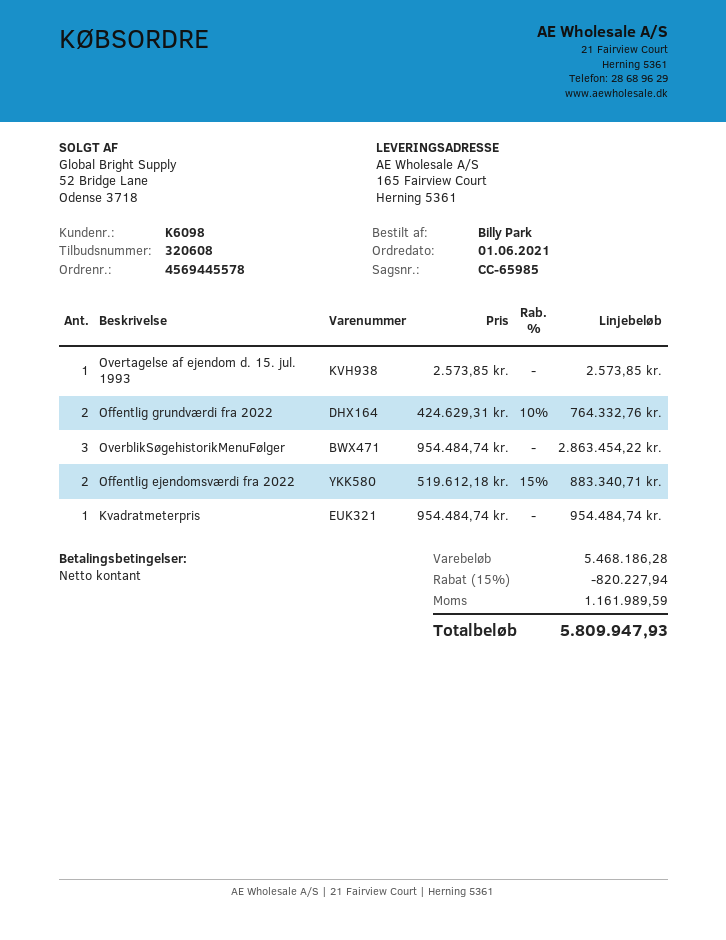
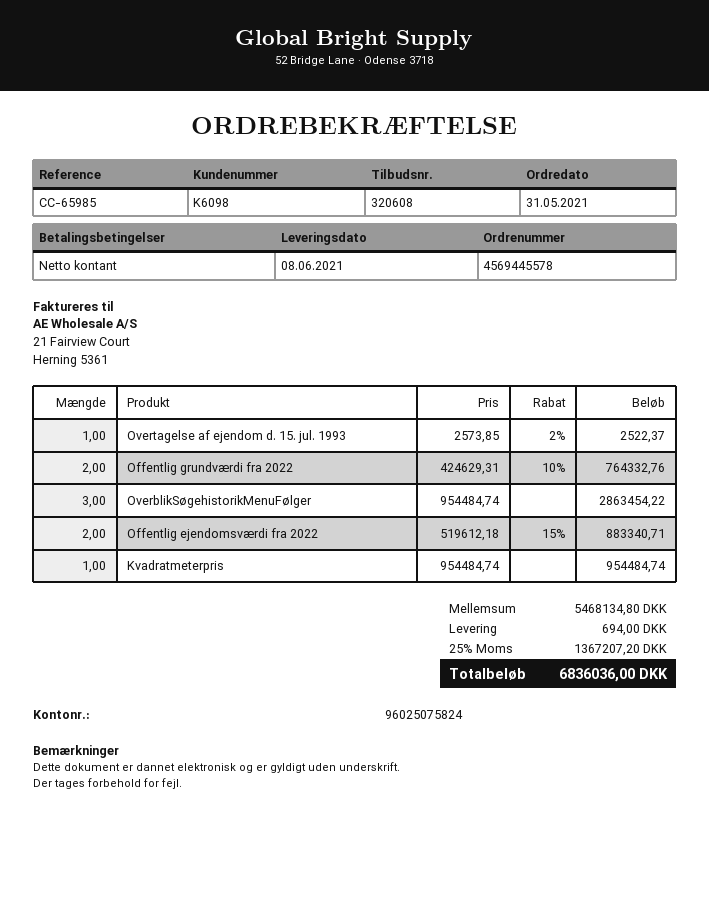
order date: 2021-06-01 -> 2021-05-31
Overtagelse af ejendom d. 15. jul. 1993: 1 x 2573.85 = 2573.85 -> 1 x 2573.85 - 2% = 2522.37
subtotal: 5468186.28 -> 5468134.80
discount: 15% = 820227.94 -> none
shipping: none -> 694.00
tax: 1161989.59 -> 1367207.20
total: 5809947.93 -> 6836036.00

